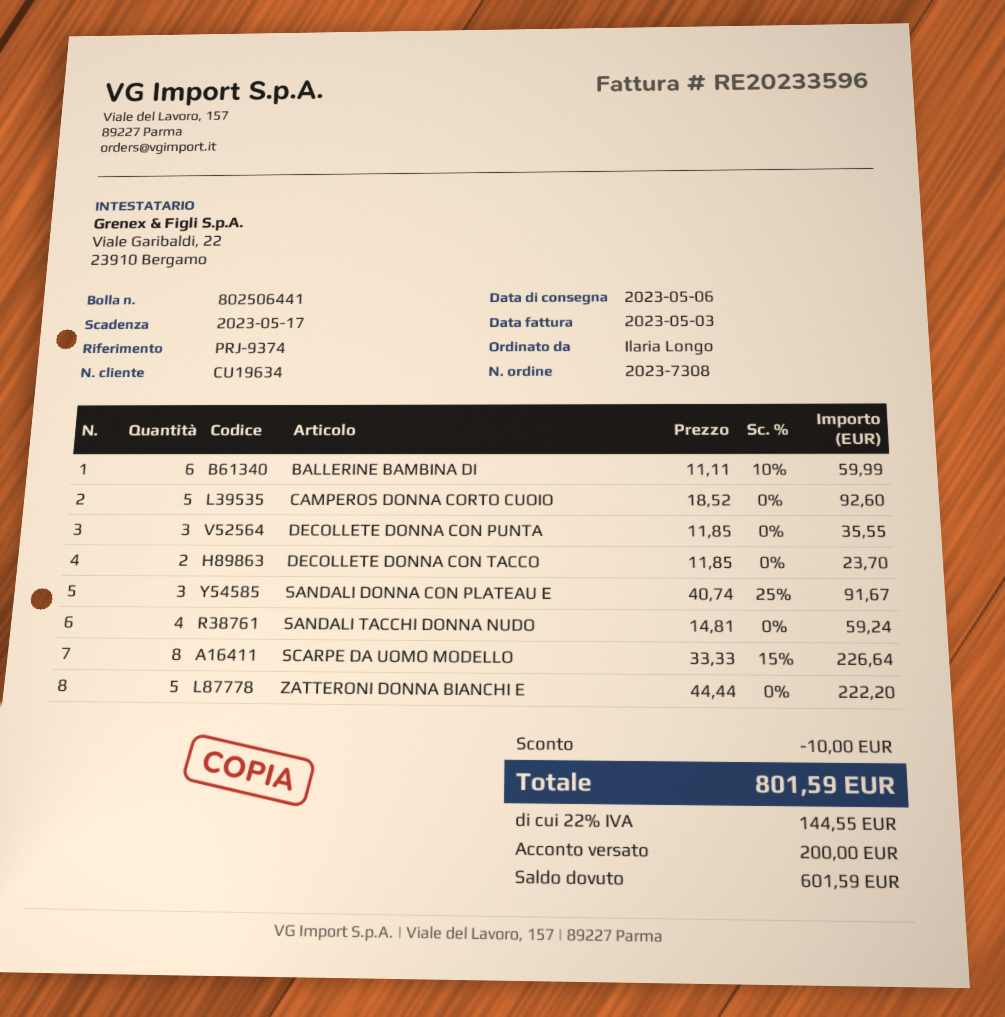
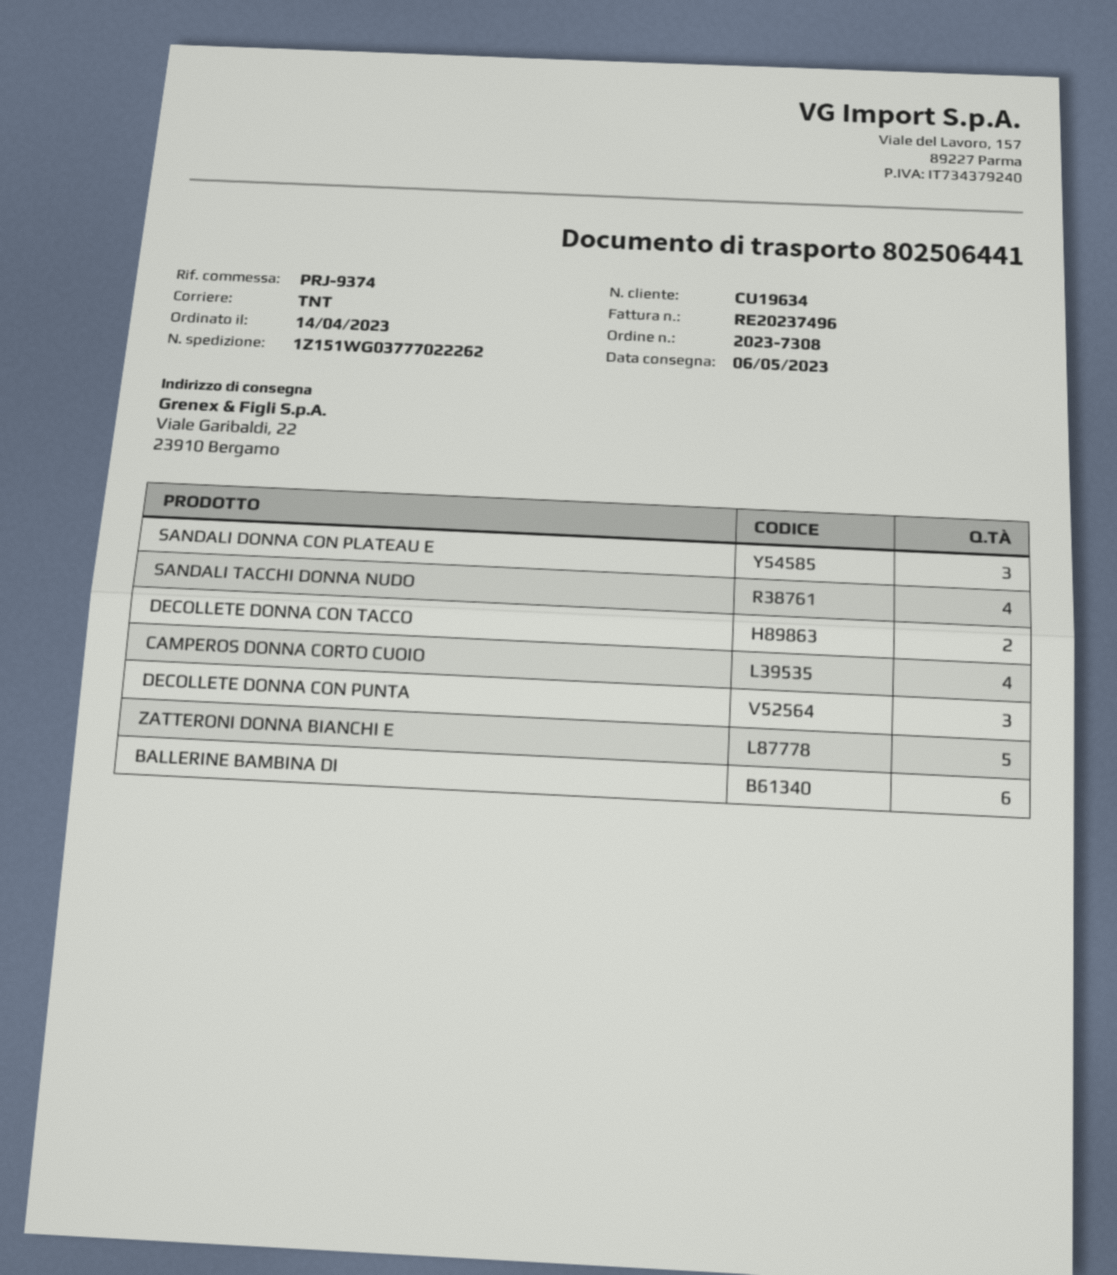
invoice number: RE20233596 -> RE20237496
CAMPEROS DONNA CORTO CUOIO: 5 -> 4
SCARPE DA UOMO MODELLO: 8 -> none

